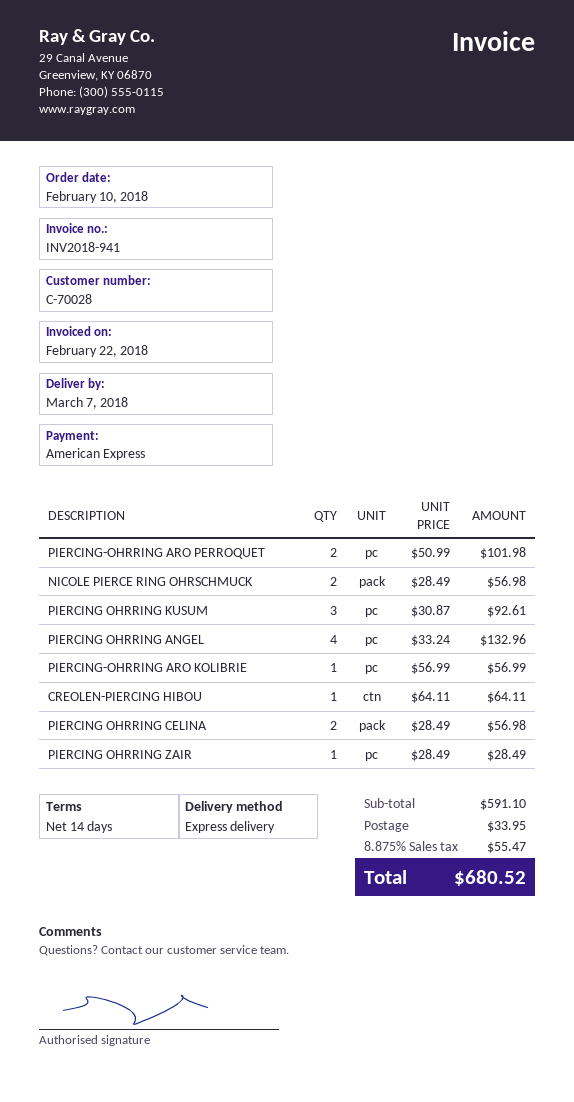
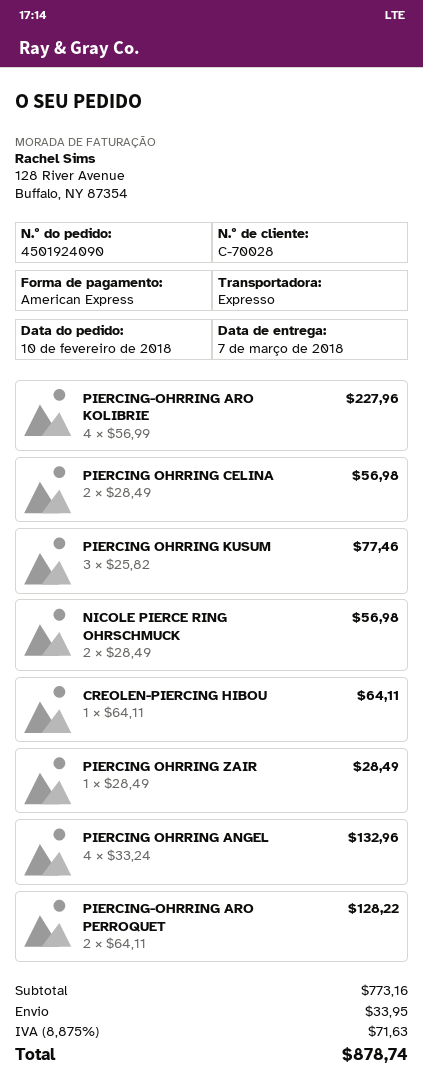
PIERCING-OHRRING ARO PERROQUET: 2 x 50.99 = 101.98 -> 2 x 64.11 = 128.22
PIERCING OHRRING KUSUM: 3 x 30.87 = 92.61 -> 3 x 25.82 = 77.46
PIERCING-OHRRING ARO KOLIBRIE: 1 x 56.99 = 56.99 -> 4 x 56.99 = 227.96
subtotal: 591.10 -> 773.16
tax: 8.875% = 55.47 -> 8.875% = 71.63
total: 680.52 -> 878.74

